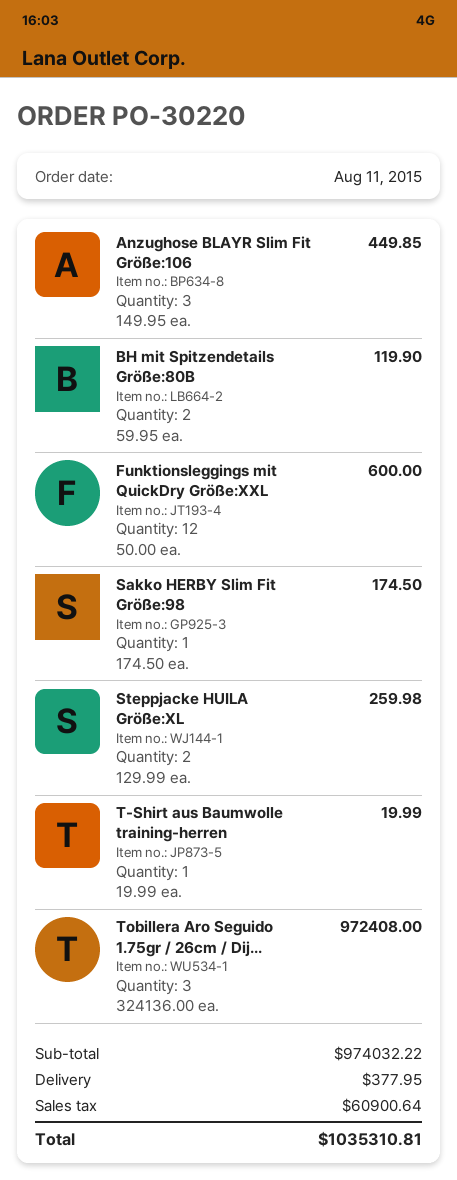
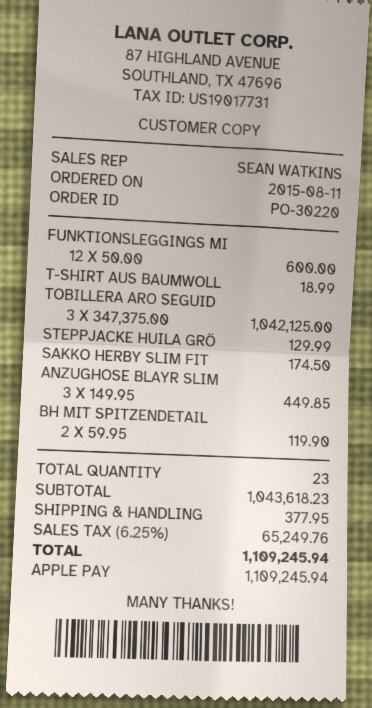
Steppjacke HUILA Größe:XL: 2 x 129.99 = 259.98 -> 1 x 129.99 = 129.99
T-Shirt aus Baumwolle training-herren: 1 x 19.99 = 19.99 -> 1 x 18.99 = 18.99
Tobillera Aro Seguido 1.75gr / 26cm / Dij...: 3 x 324136.00 = 972408.00 -> 3 x 347375.00 = 1042125.00
subtotal: 974032.22 -> 1043618.23
tax: 60900.64 -> 65249.76
total: 1035310.81 -> 1109245.94

